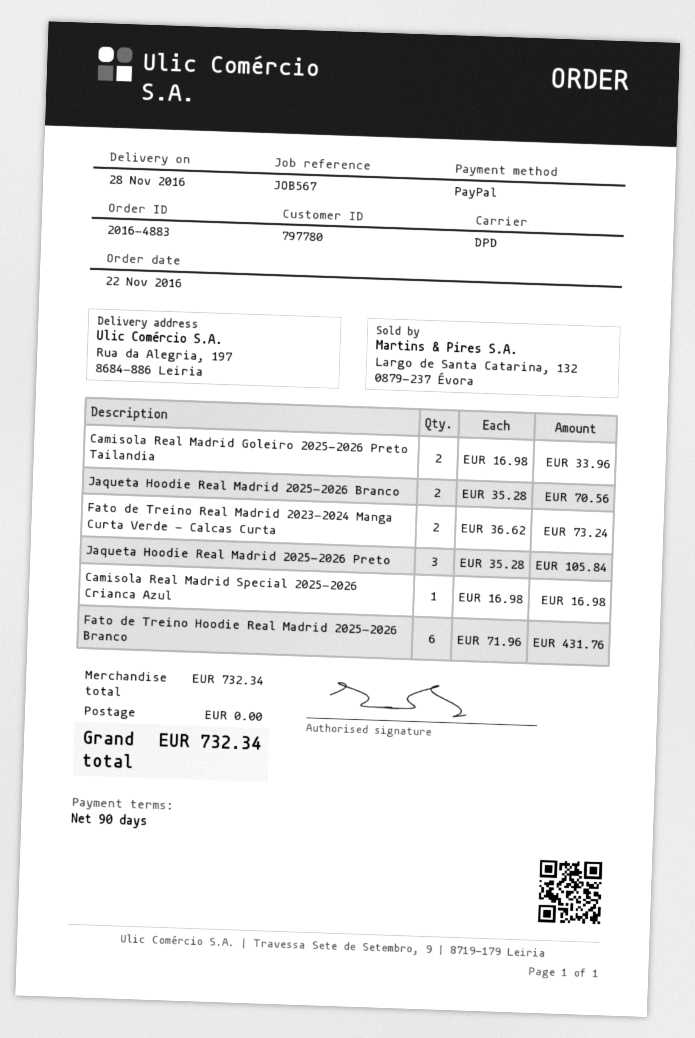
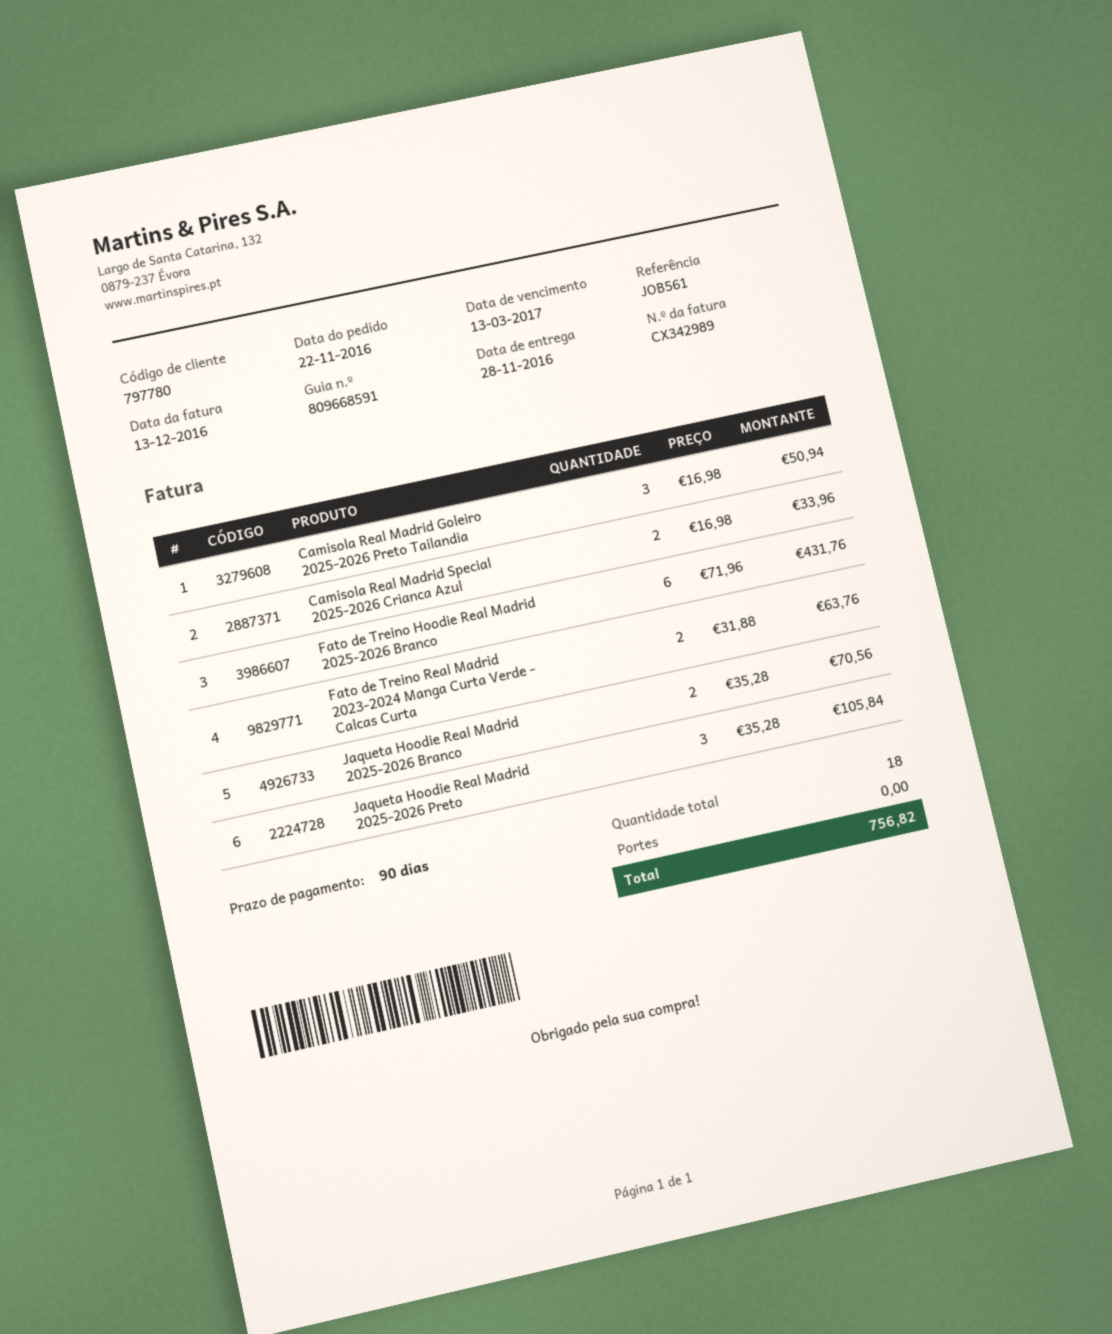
reference: JOB567 -> JOB561
Camisola Real Madrid Goleiro 2025-2026 Preto Tailandia: 2 x 16.98 = 33.96 -> 3 x 16.98 = 50.94
Fato de Treino Real Madrid 2023-2024 Manga Curta Verde - Calcas Curta: 2 x 36.62 = 73.24 -> 2 x 31.88 = 63.76
Camisola Real Madrid Special 2025-2026 Crianca Azul: 1 x 16.98 = 16.98 -> 2 x 16.98 = 33.96
total: 732.34 -> 756.82

